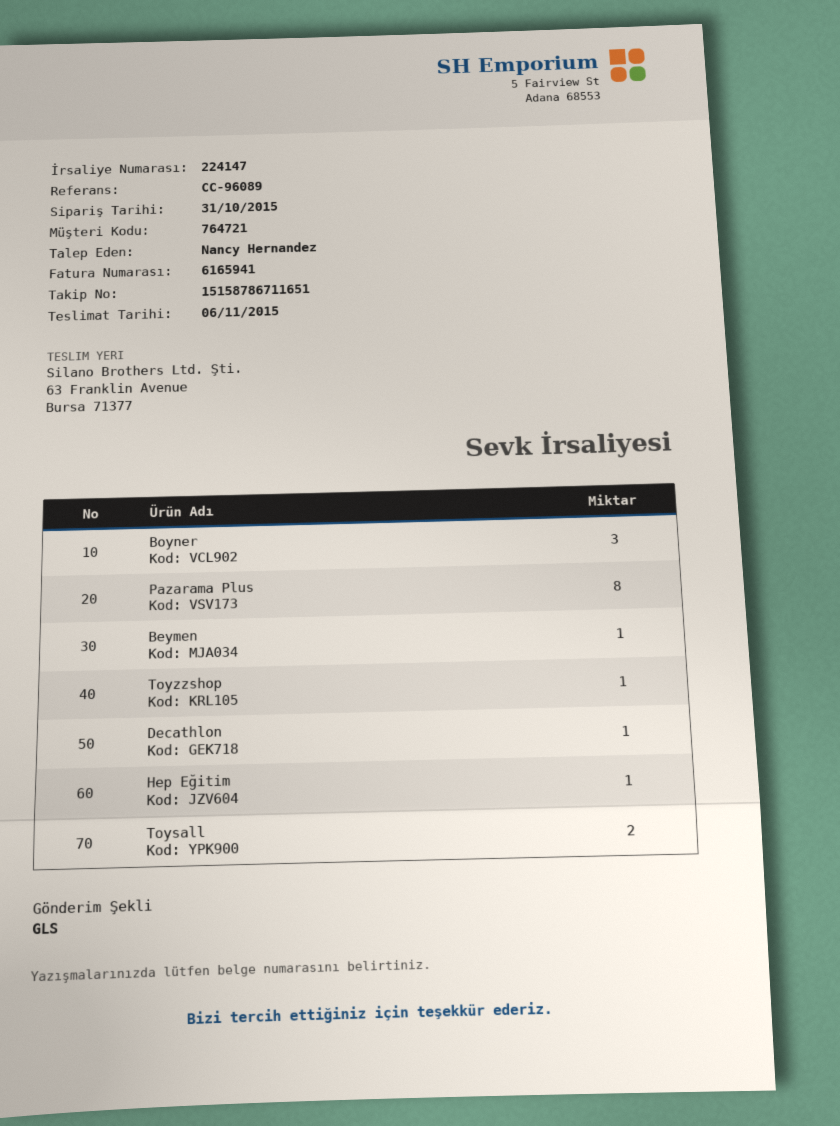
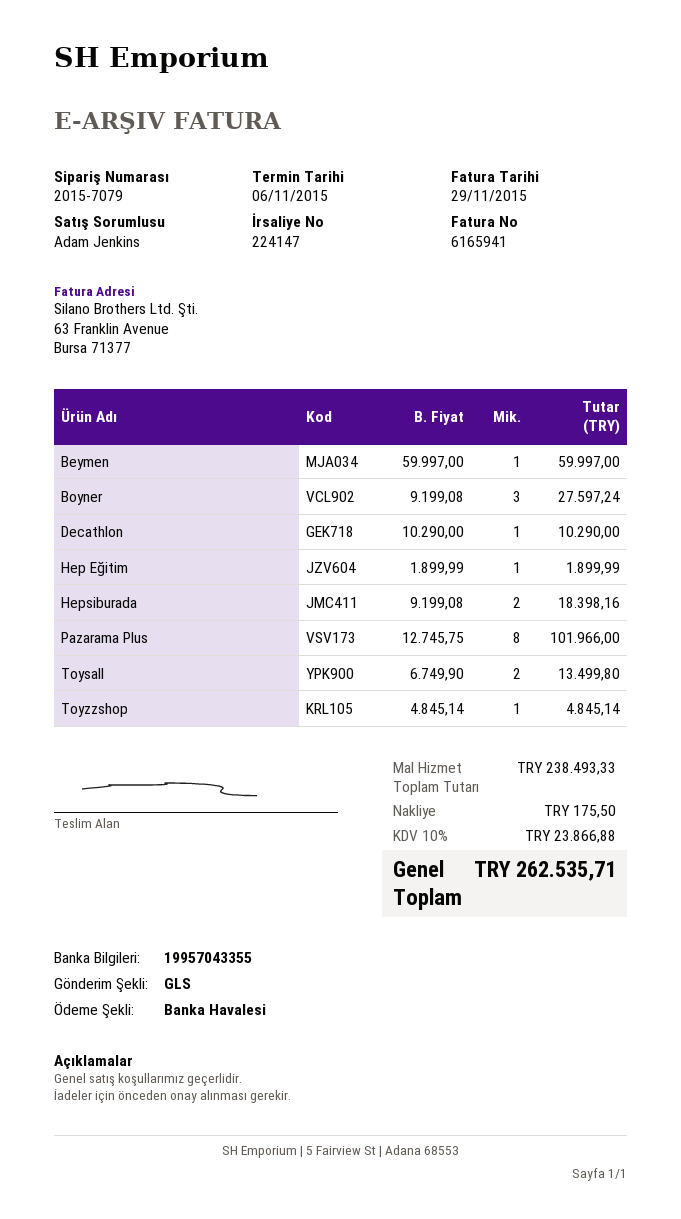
Hepsiburada: none -> 2

